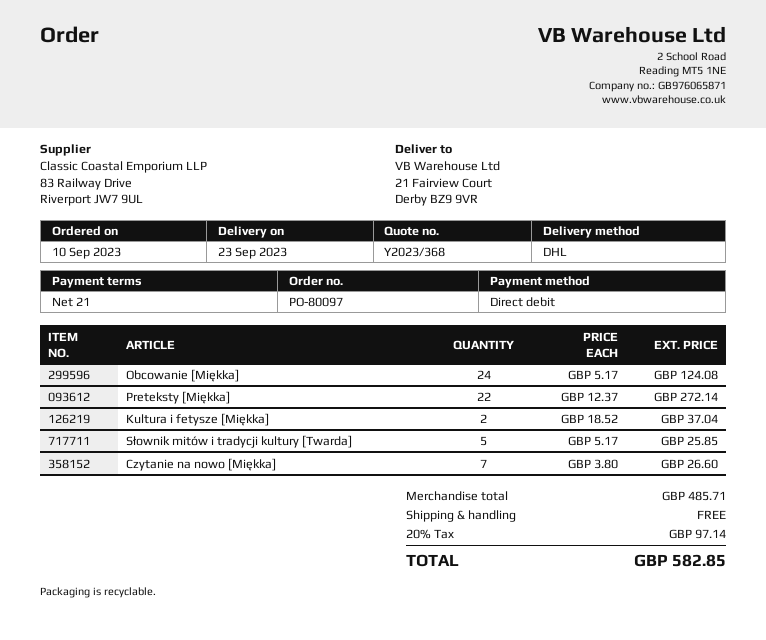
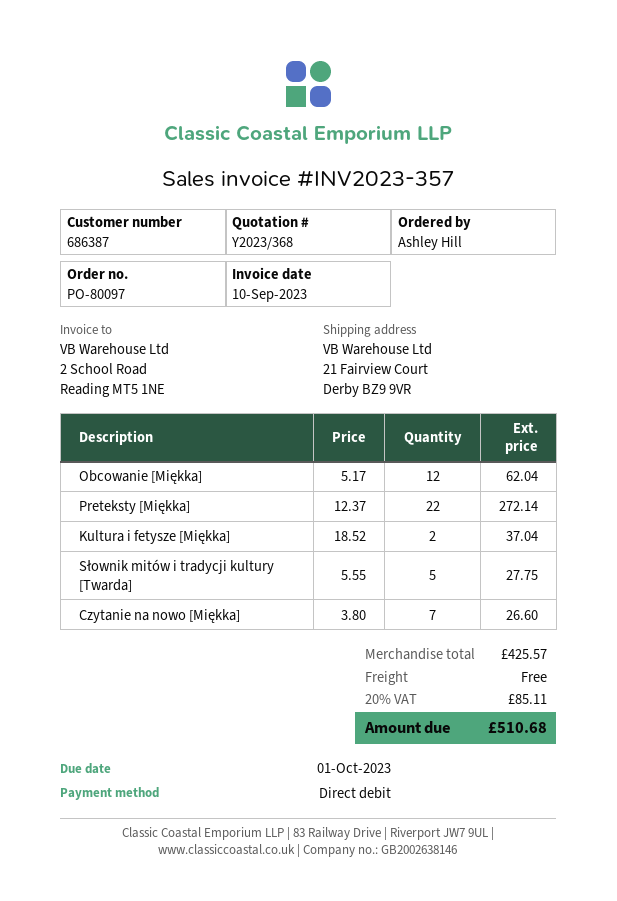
Obcowanie [Miękka]: 24 x 5.17 = 124.08 -> 12 x 5.17 = 62.04
Słownik mitów i tradycji kultury [Twarda]: 5 x 5.17 = 25.85 -> 5 x 5.55 = 27.75
subtotal: 485.71 -> 425.57
tax: 20% = 97.14 -> 20% = 85.11
total: 582.85 -> 510.68

